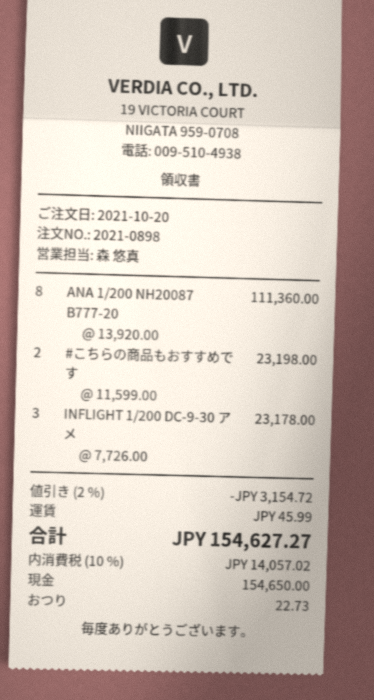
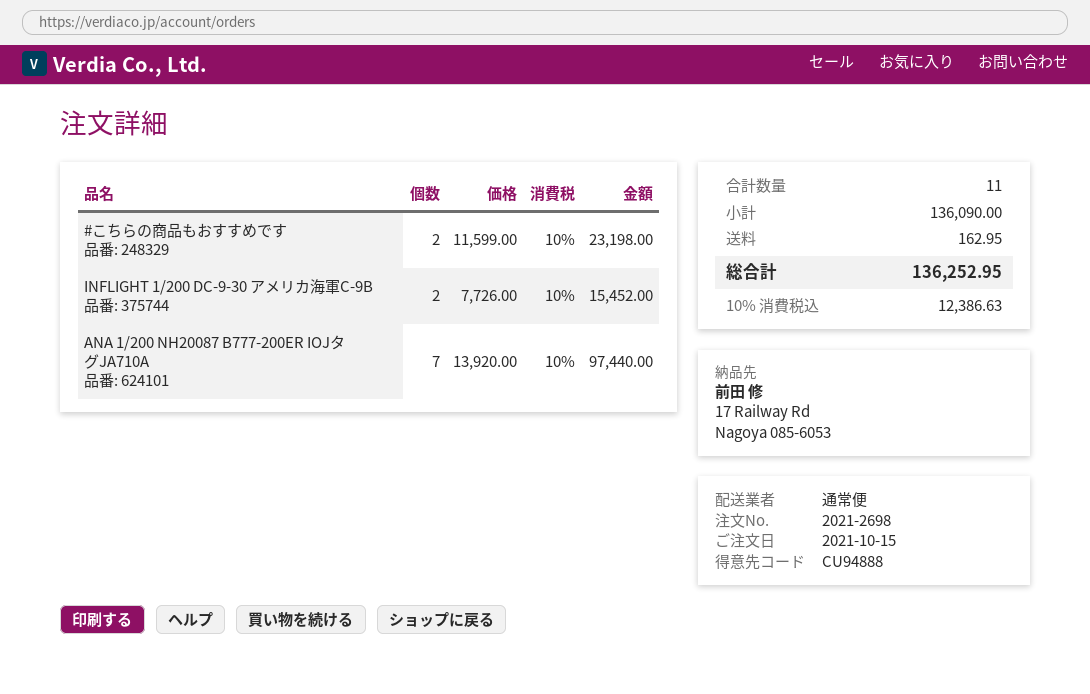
order number: 2021-0898 -> 2021-2698
order date: 2021-10-20 -> 2021-10-15
ANA 1/200 NH20087 B777-20: 8 x 13920.00 = 111360.00 -> 7 x 13920.00 = 97440.00
INFLIGHT 1/200 DC-9-30 アメ: 3 x 7726.00 = 23178.00 -> 2 x 7726.00 = 15452.00
discount: 2% = 3154.72 -> none
shipping: 45.99 -> 162.95
tax: 10% = 14057.02 -> 10% = 12386.63
total: 154627.27 -> 136252.95

